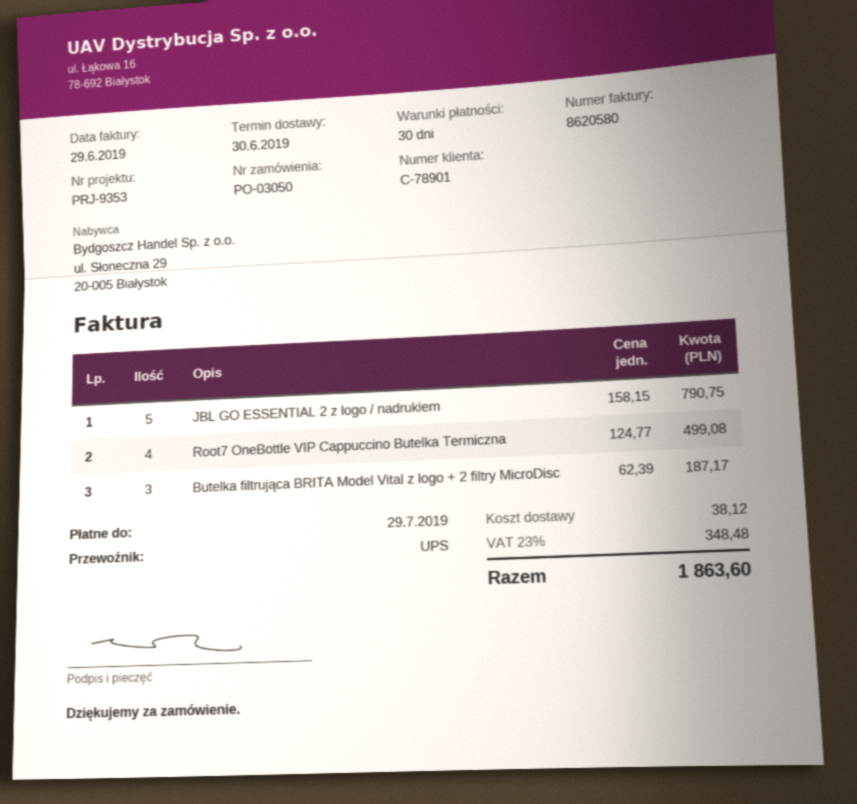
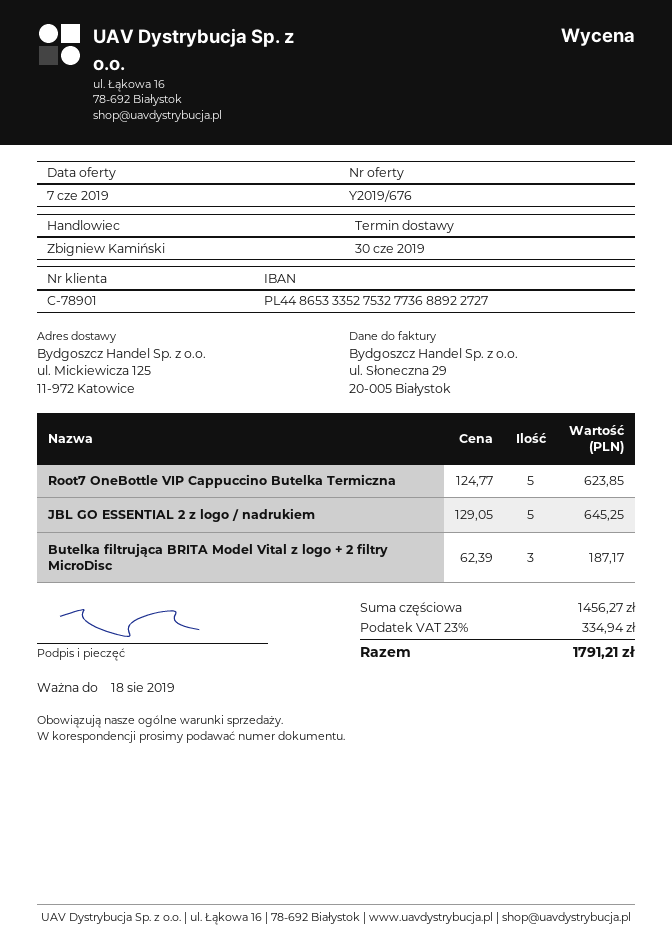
JBL GO ESSENTIAL 2 z logo / nadrukiem: 5 x 158.15 = 790.75 -> 5 x 129.05 = 645.25
Root7 OneBottle VIP Cappuccino Butelka Termiczna: 4 x 124.77 = 499.08 -> 5 x 124.77 = 623.85
shipping: 38.12 -> none
tax: 23% = 348.48 -> 23% = 334.94
total: 1863.60 -> 1791.21

